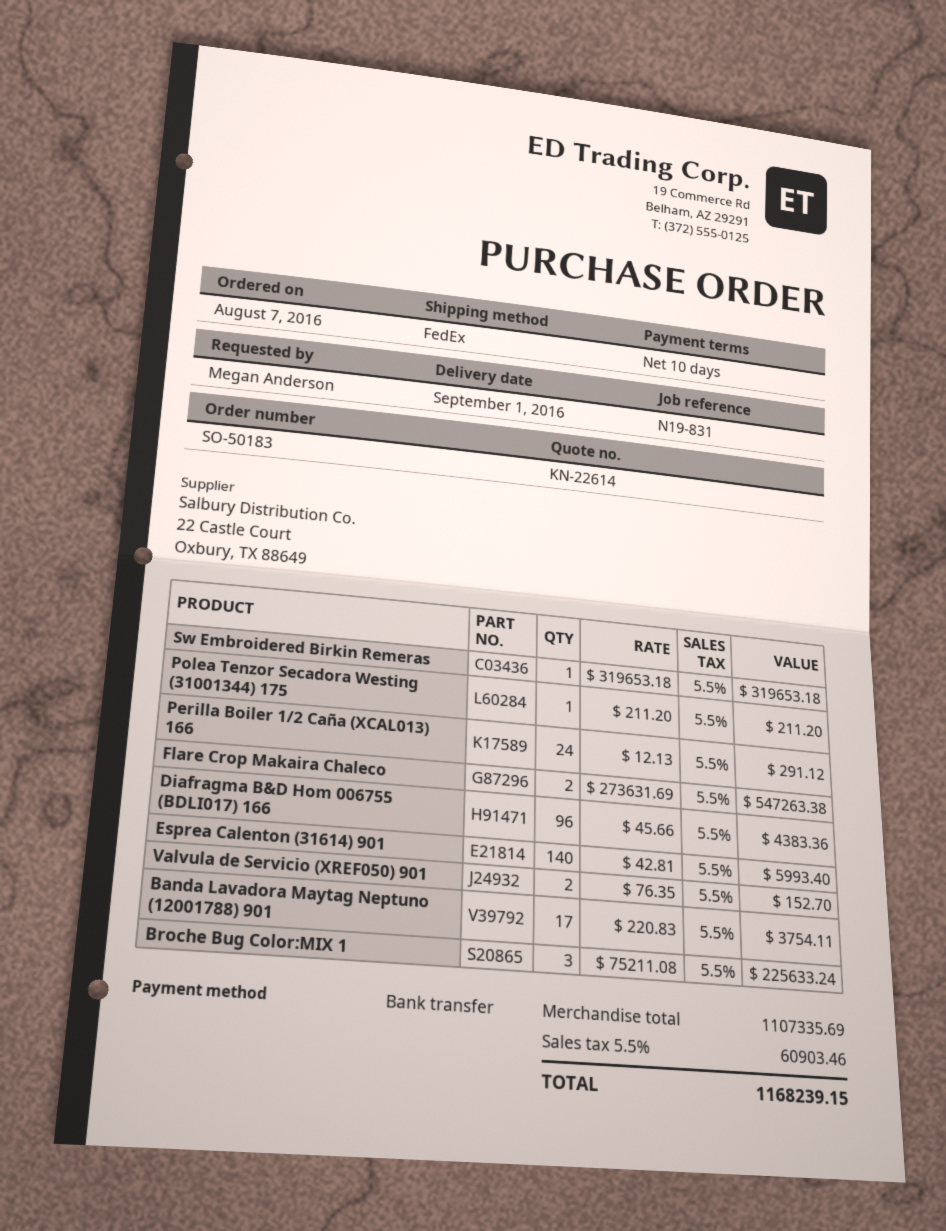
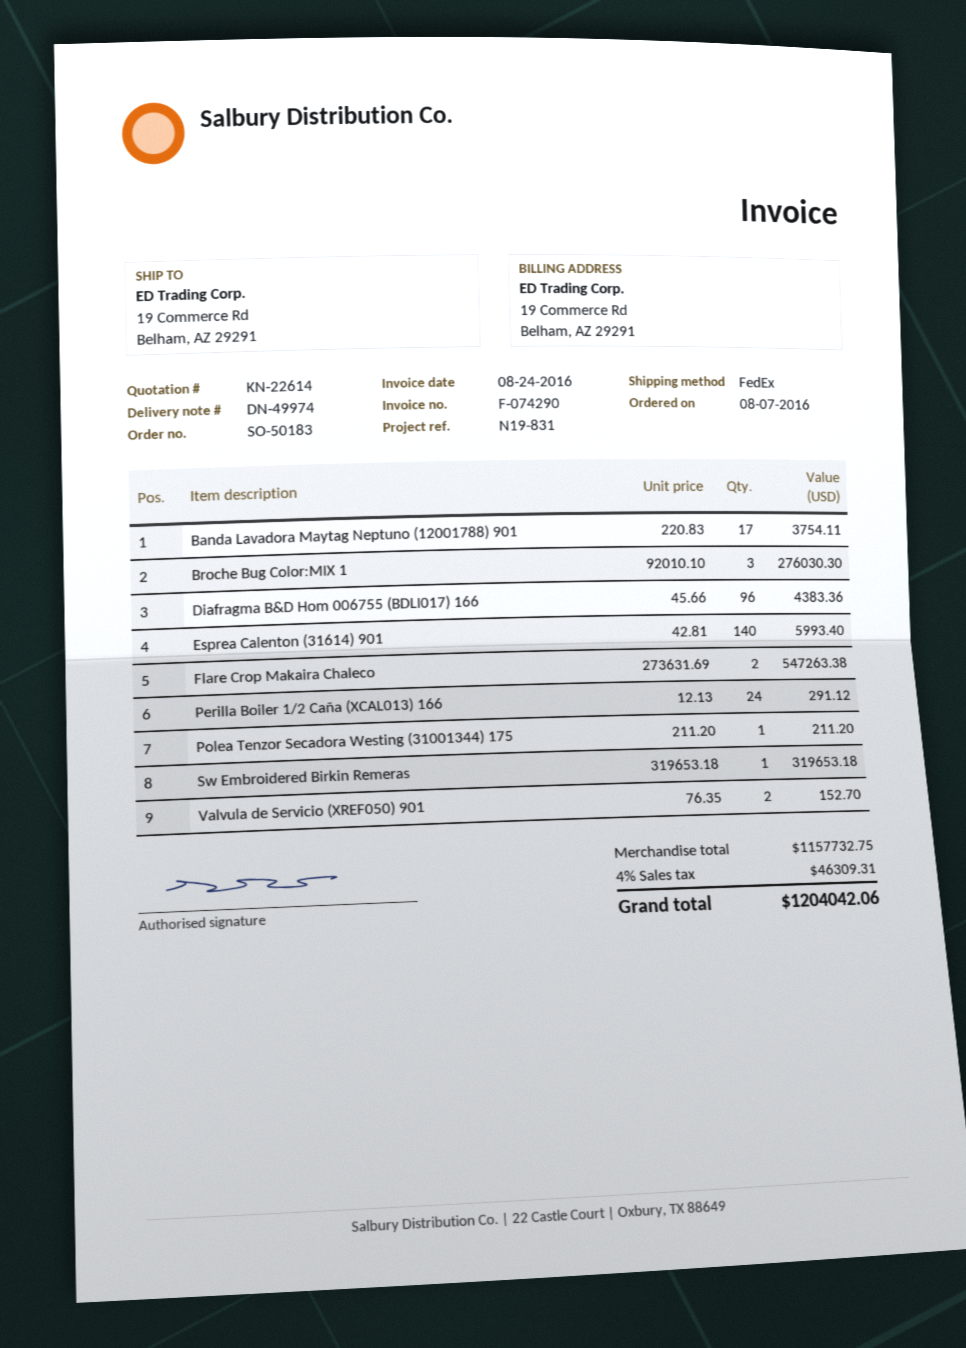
Broche Bug Color:MIX 1: 3 x 75211.08 = 225633.24 -> 3 x 92010.10 = 276030.30
subtotal: 1107335.69 -> 1157732.75
tax: 5.5% = 60903.46 -> 4% = 46309.31
total: 1168239.15 -> 1204042.06

